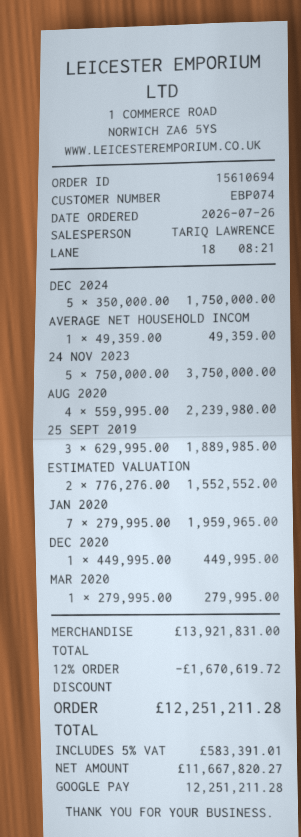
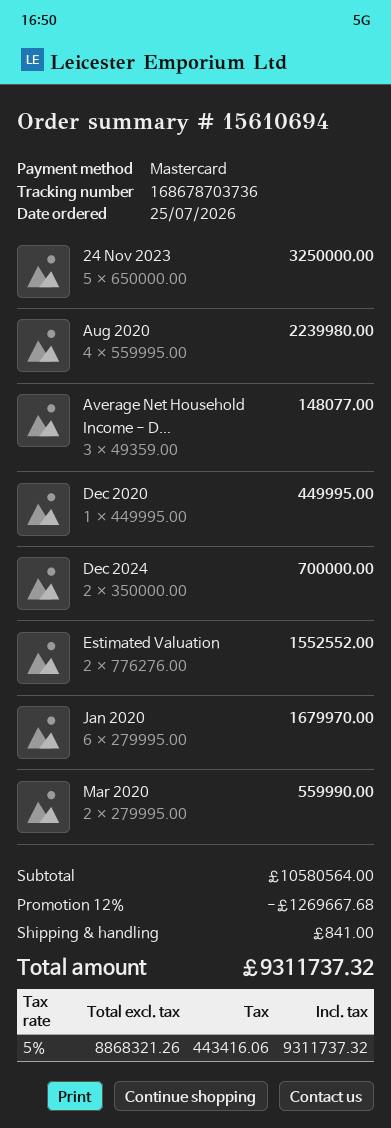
order date: 2026-07-26 -> 2026-07-25
payment method: Google Pay -> Mastercard
DEC 2024: 5 x 350000.00 = 1750000.00 -> 2 x 350000.00 = 700000.00
AVERAGE NET HOUSEHOLD INCOM: 1 x 49359.00 = 49359.00 -> 3 x 49359.00 = 148077.00
24 NOV 2023: 5 x 750000.00 = 3750000.00 -> 5 x 650000.00 = 3250000.00
25 SEPT 2019: 3 x 629995.00 = 1889985.00 -> none
JAN 2020: 7 x 279995.00 = 1959965.00 -> 6 x 279995.00 = 1679970.00
MAR 2020: 1 x 279995.00 = 279995.00 -> 2 x 279995.00 = 559990.00
subtotal: 13921831.00 -> 10580564.00
discount: 12% = 1670619.72 -> 12% = 1269667.68
shipping: none -> 841.00
net: 11667820.27 -> 8868321.26
tax: 5% = 583391.01 -> 5% = 443416.06
total: 12251211.28 -> 9311737.32

